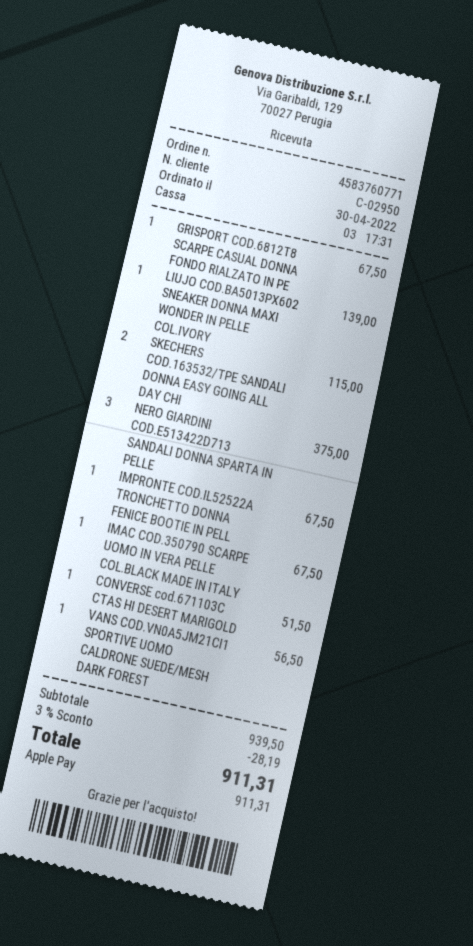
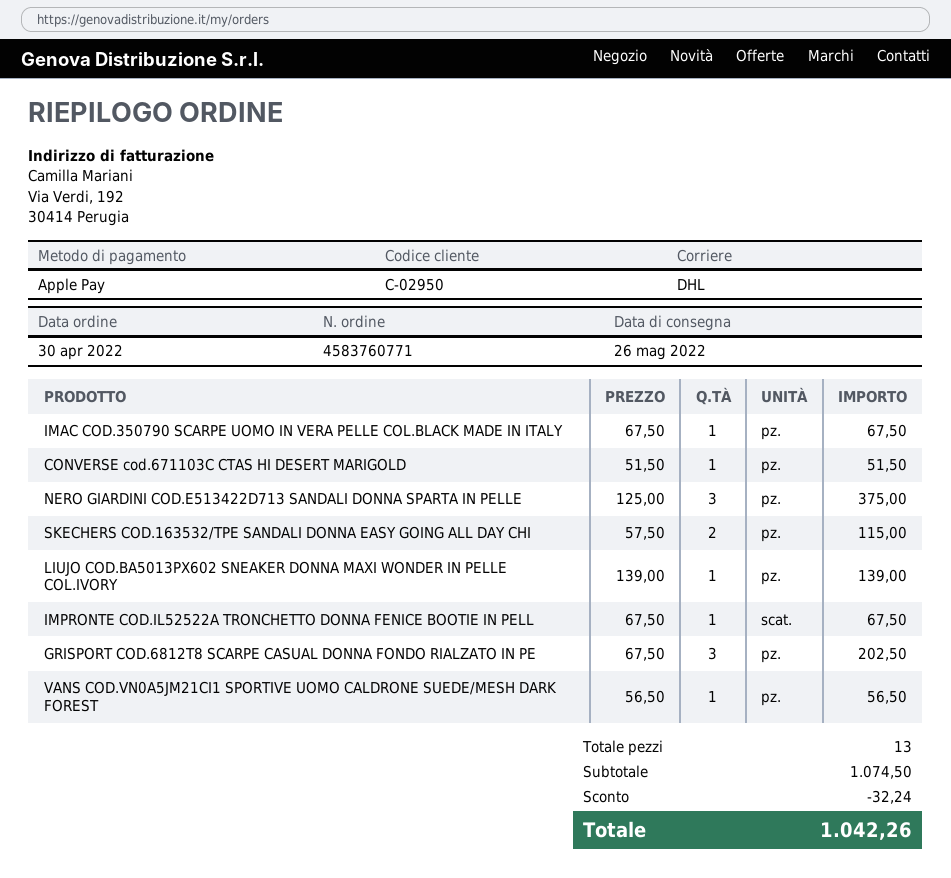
GRISPORT COD.6812T8 SCARPE CASUAL DONNA FONDO RIALZATO IN PE: 1 for 67.50 -> 3 for 202.50
subtotal: 939.50 -> 1074.50
discount: 28.19 -> 32.24
total: 911.31 -> 1042.26

